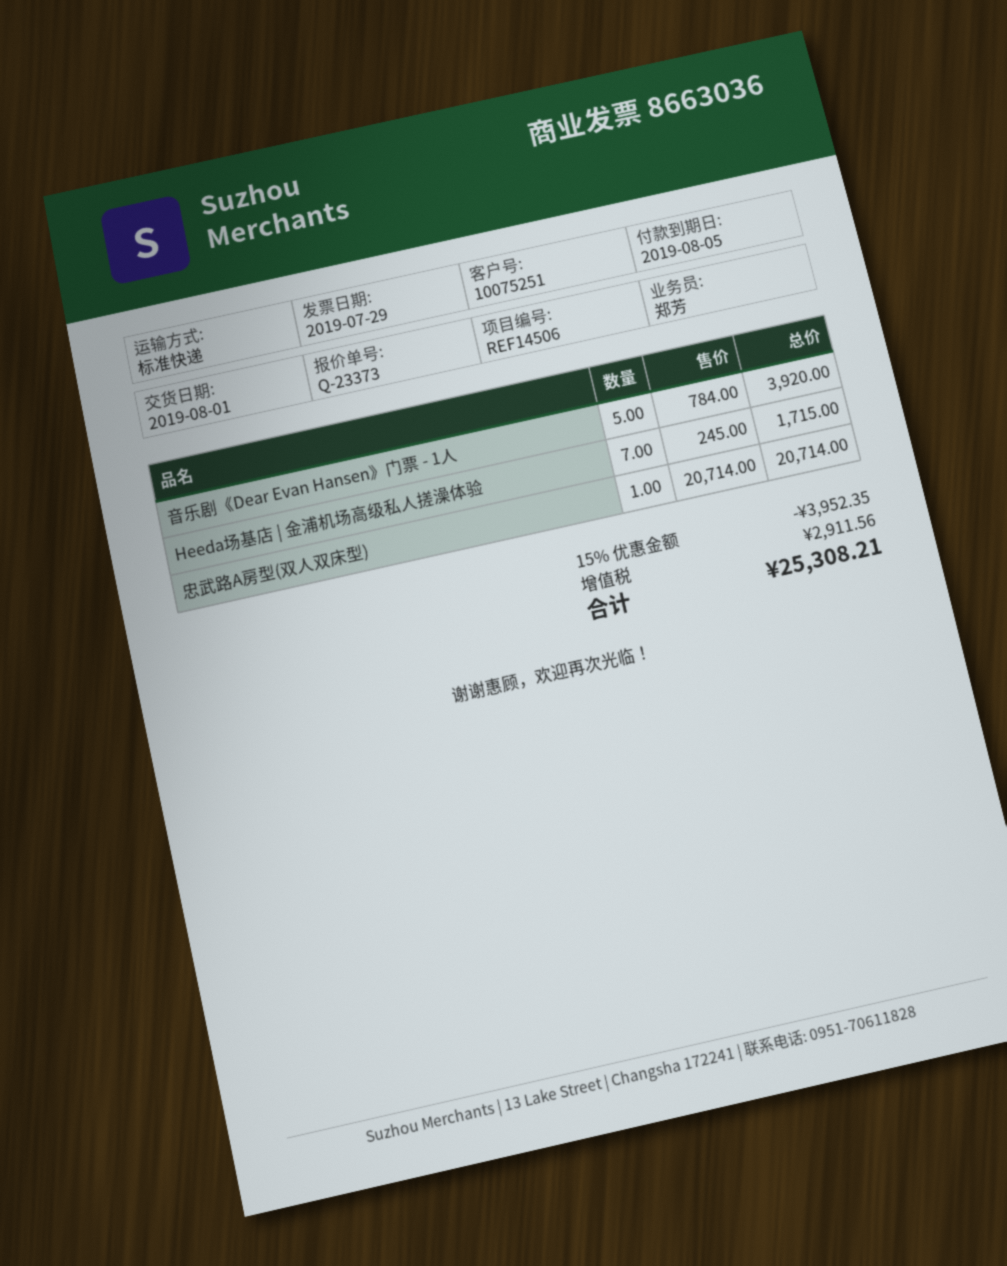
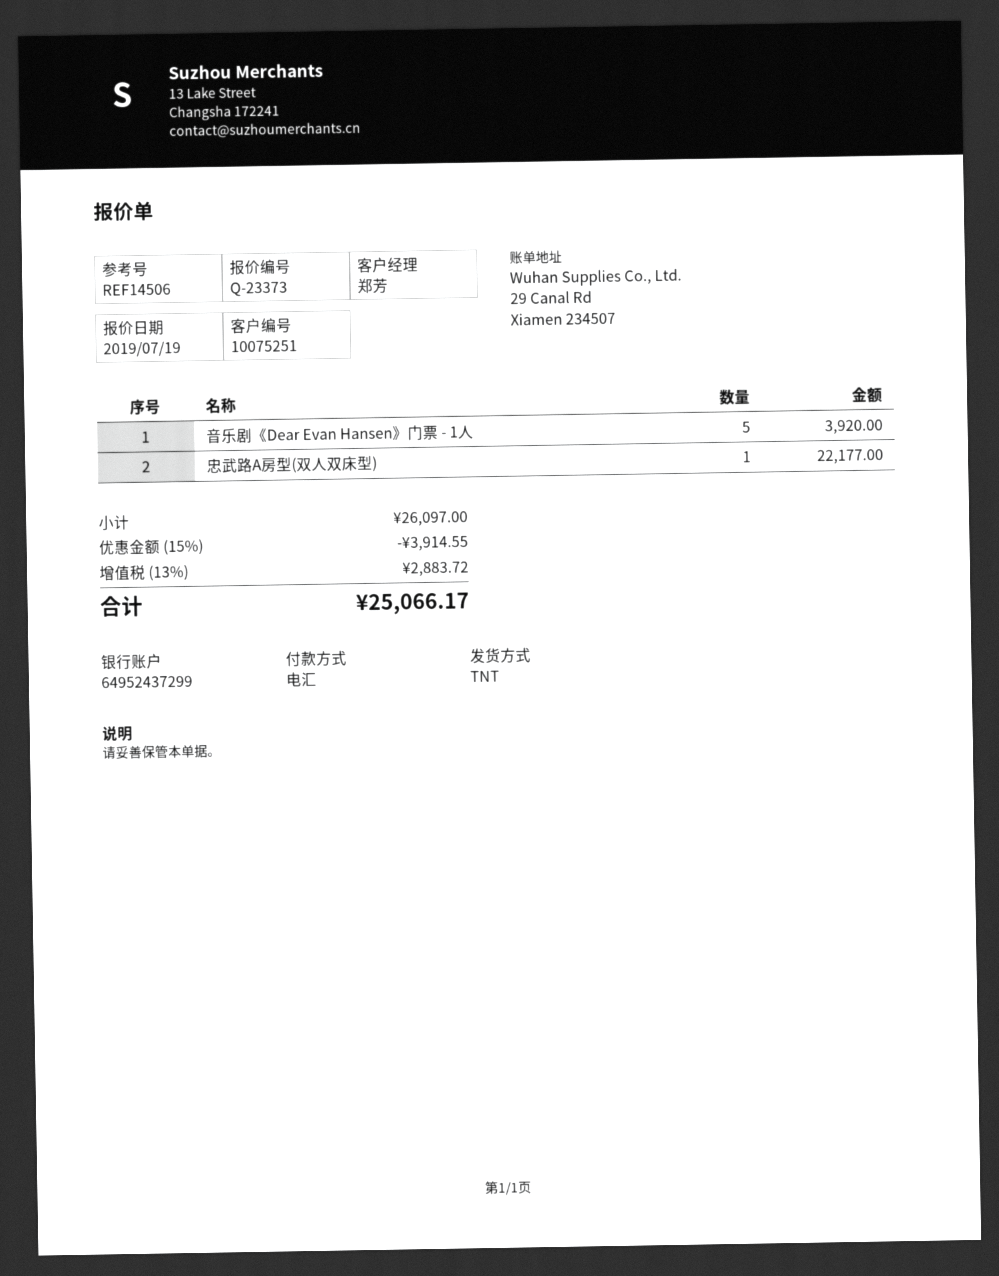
shipping method: standard -> TNT
Heeda场基店 | 金浦机场高级私人搓澡体验: 7 for 1715.00 -> none
忠武路A房型(双人双床型): 1 for 20714.00 -> 1 for 22177.00
discount: 15% = 3952.35 -> 15% = 3914.55
tax: 2911.56 -> 2883.72
total: 25308.21 -> 25066.17

